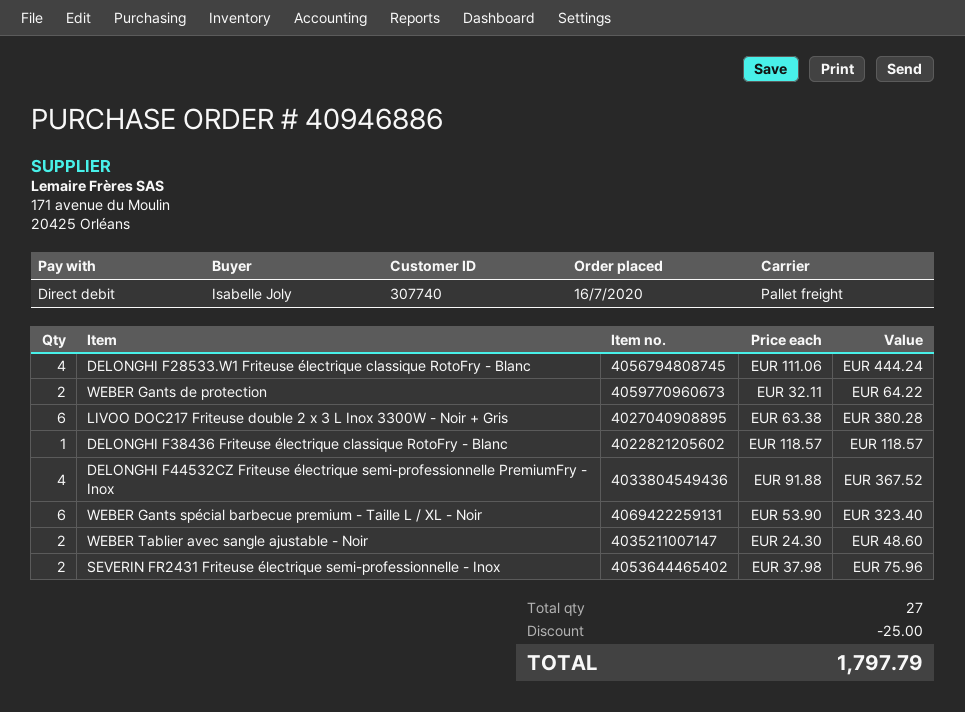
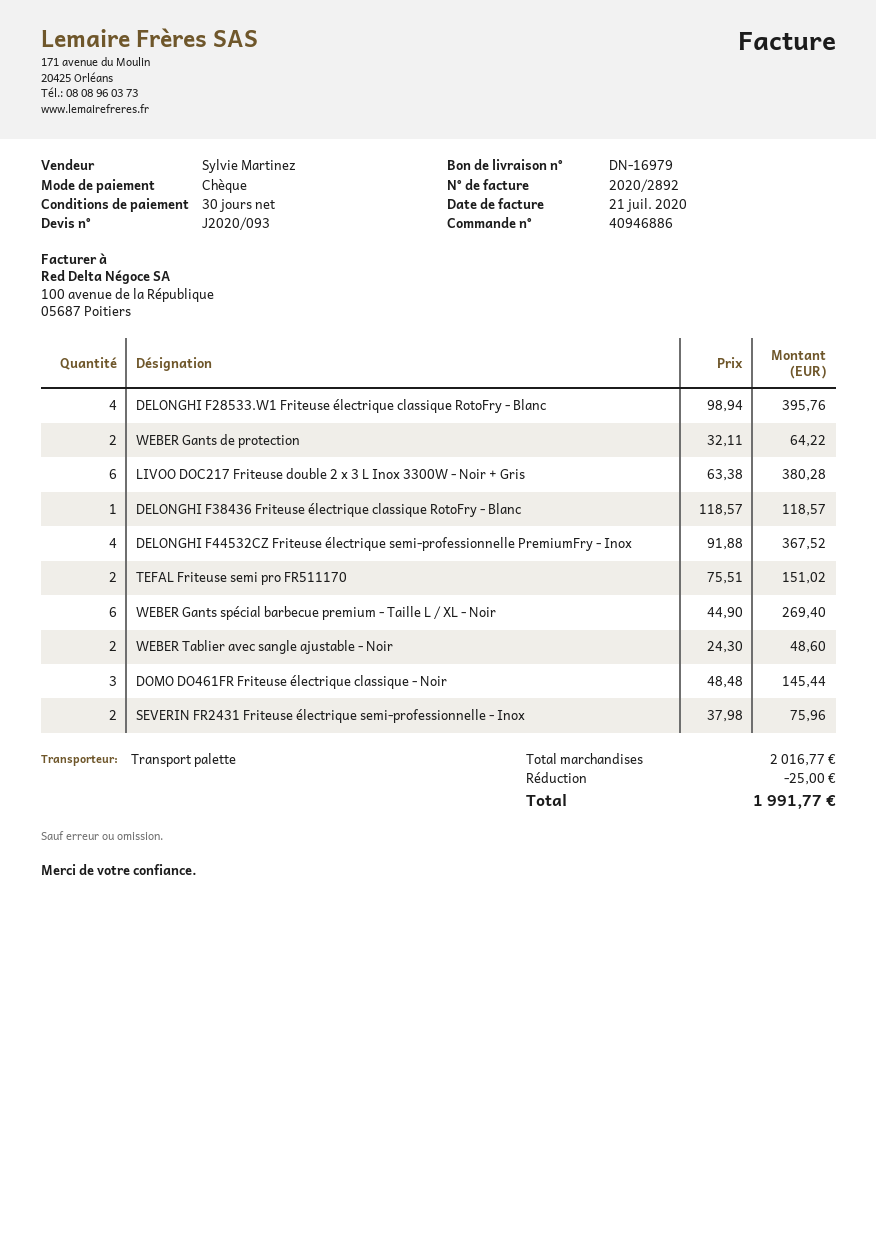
payment method: direct debit -> cheque
DELONGHI F28533.W1 Friteuse électrique classique RotoFry - Blanc: 4 x 111.06 = 444.24 -> 4 x 98.94 = 395.76
WEBER Gants spécial barbecue premium - Taille L / XL - Noir: 6 x 53.90 = 323.40 -> 6 x 44.90 = 269.40
TEFAL Friteuse semi pro FR511170: none -> 2 x 75.51 = 151.02
DOMO DO461FR Friteuse électrique classique - Noir: none -> 3 x 48.48 = 145.44
total: 1797.79 -> 1991.77

